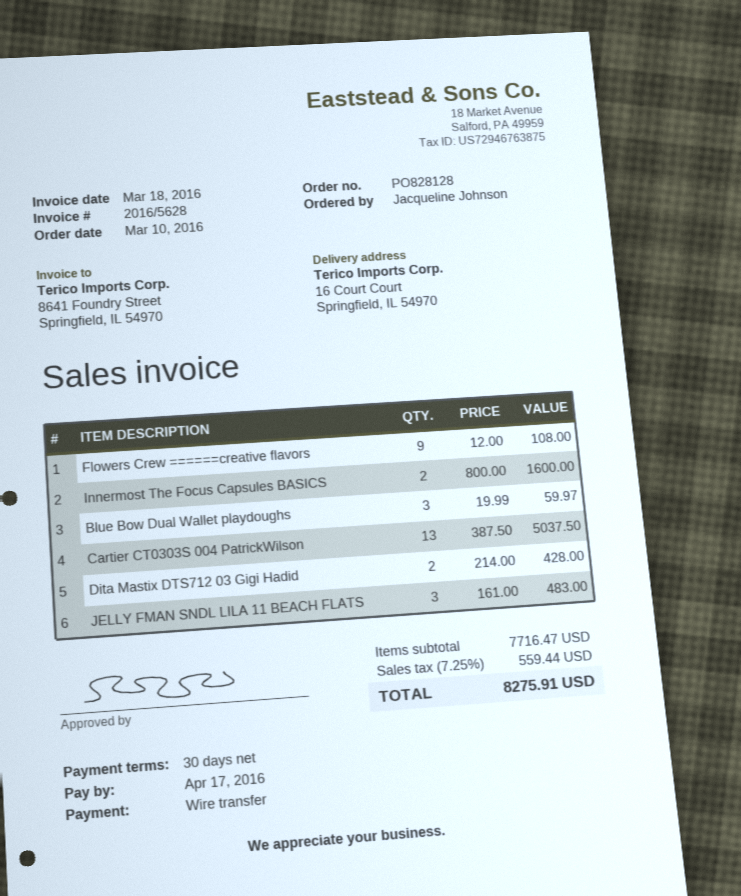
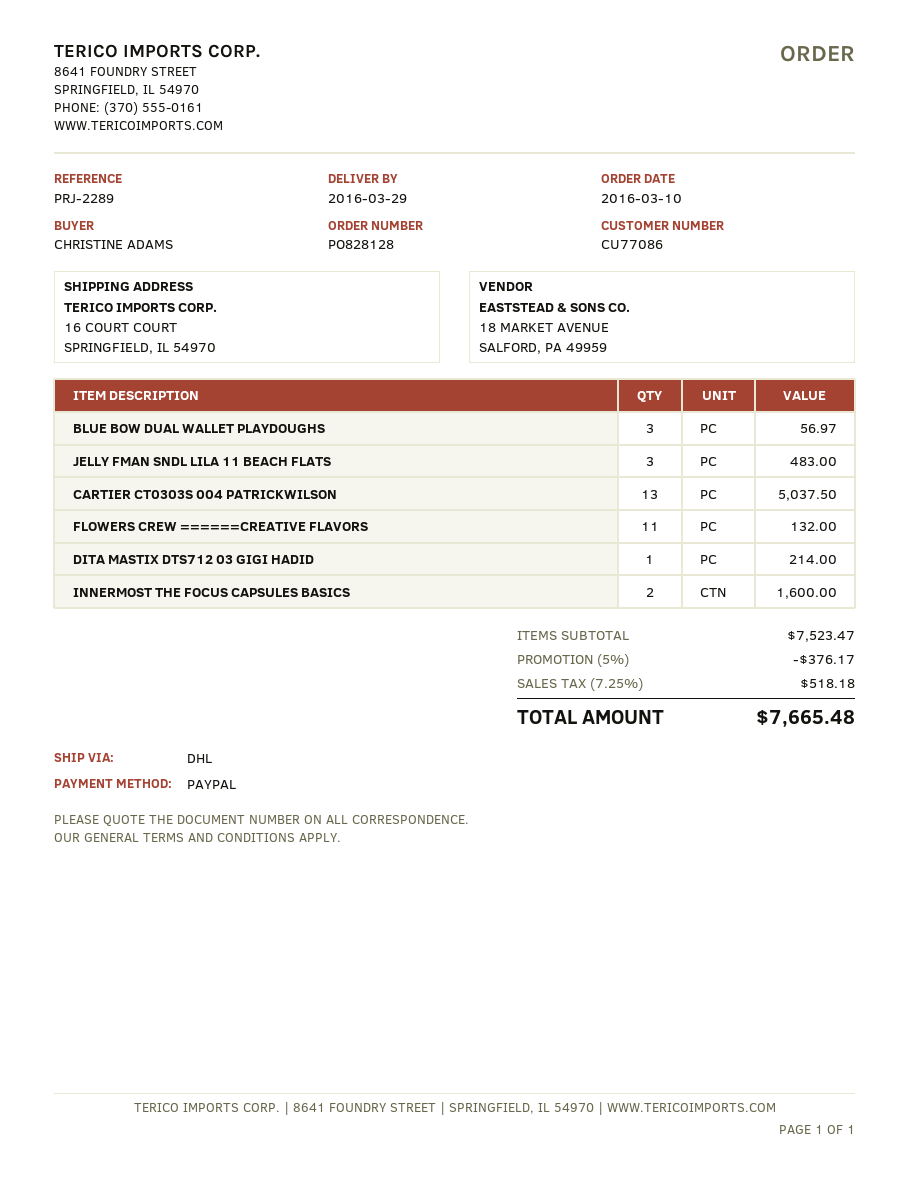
ordered by: Jacqueline Johnson -> CHRISTINE ADAMS
payment method: bank transfer -> PayPal
Flowers Crew ======creative flavors: 9 for 108.00 -> 11 for 132.00
Blue Bow Dual Wallet playdoughs: 3 for 59.97 -> 3 for 56.97
Dita Mastix DTS712 03 Gigi Hadid: 2 for 428.00 -> 1 for 214.00
subtotal: 7716.47 -> 7523.47
discount: none -> 5% = 376.17
tax: 7.25% = 559.44 -> 7.25% = 518.18
total: 8275.91 -> 7665.48

